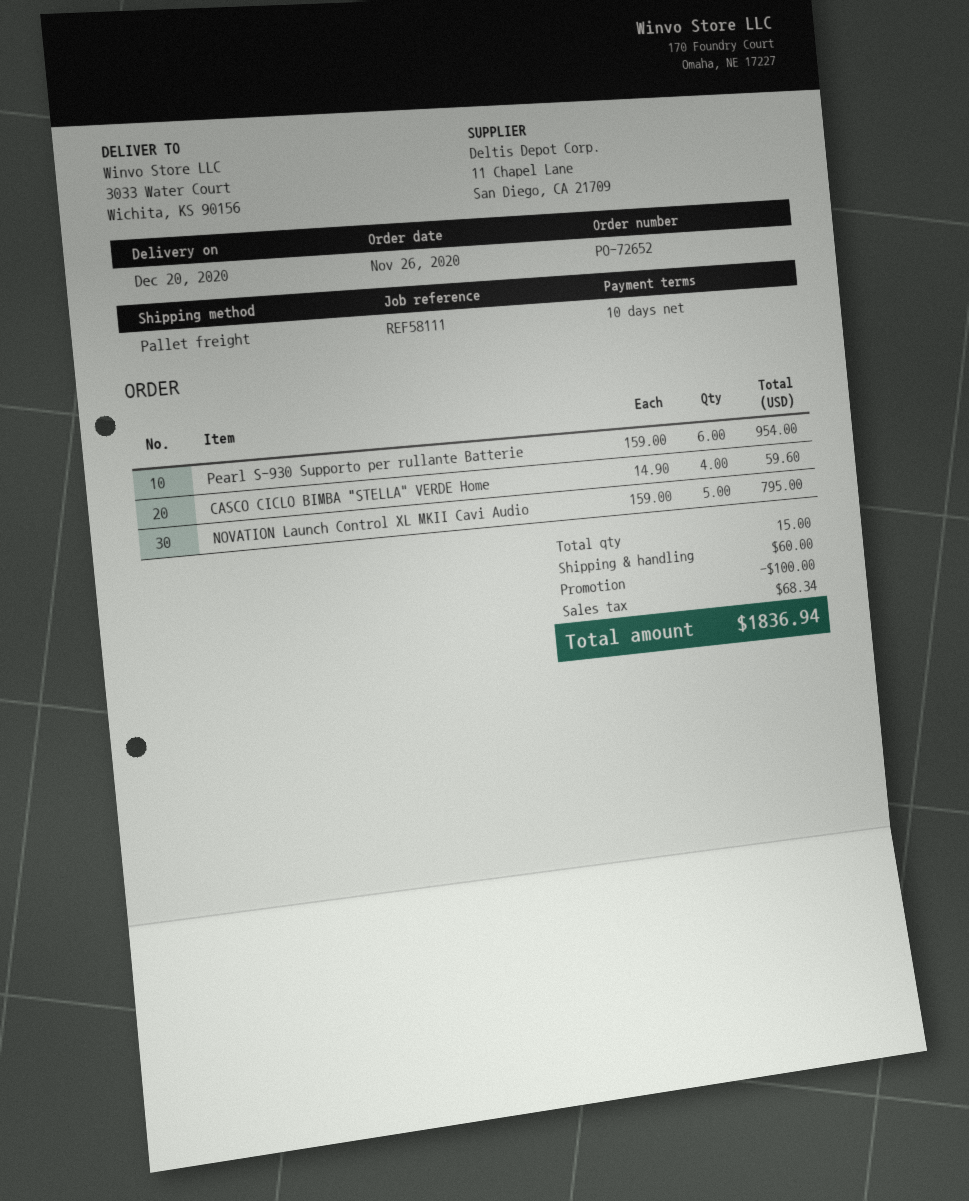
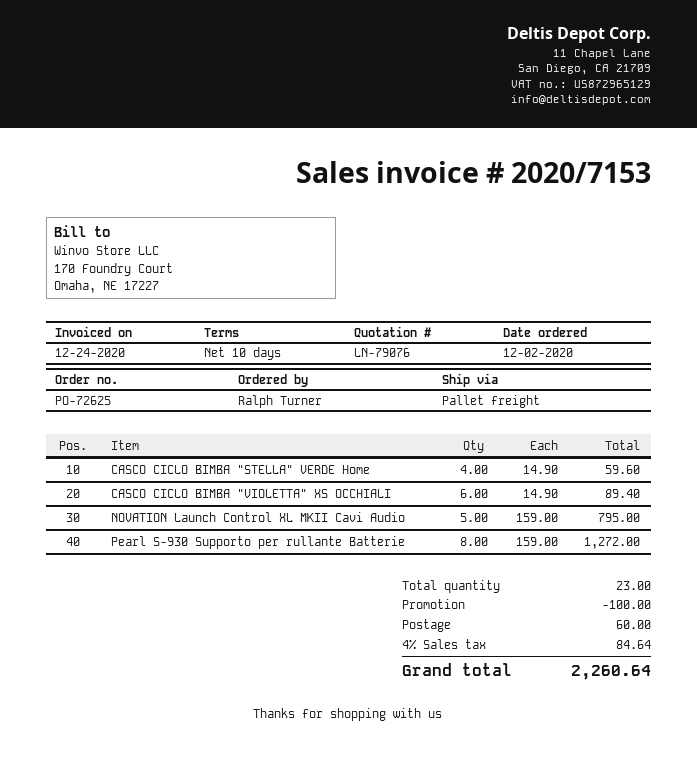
order number: PO-72652 -> PO-72625
order date: 2020-11-26 -> 2020-12-02
Pearl S-930 Supporto per rullante Batterie: 6 x 159.00 = 954.00 -> 8 x 159.00 = 1272.00
CASCO CICLO BIMBA "VIOLETTA" XS OCCHIALI: none -> 6 x 14.90 = 89.40
total quantity: 15 -> 23
tax: 68.34 -> 84.64
total: 1836.94 -> 2260.64

